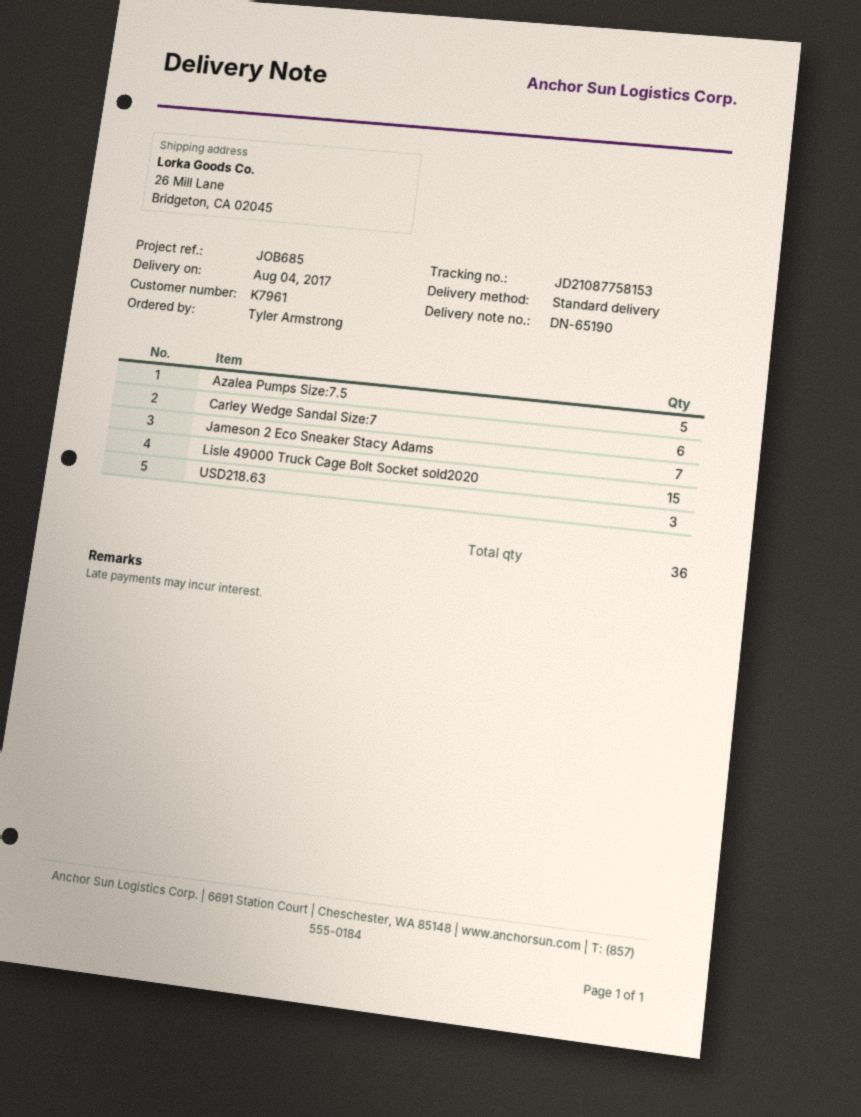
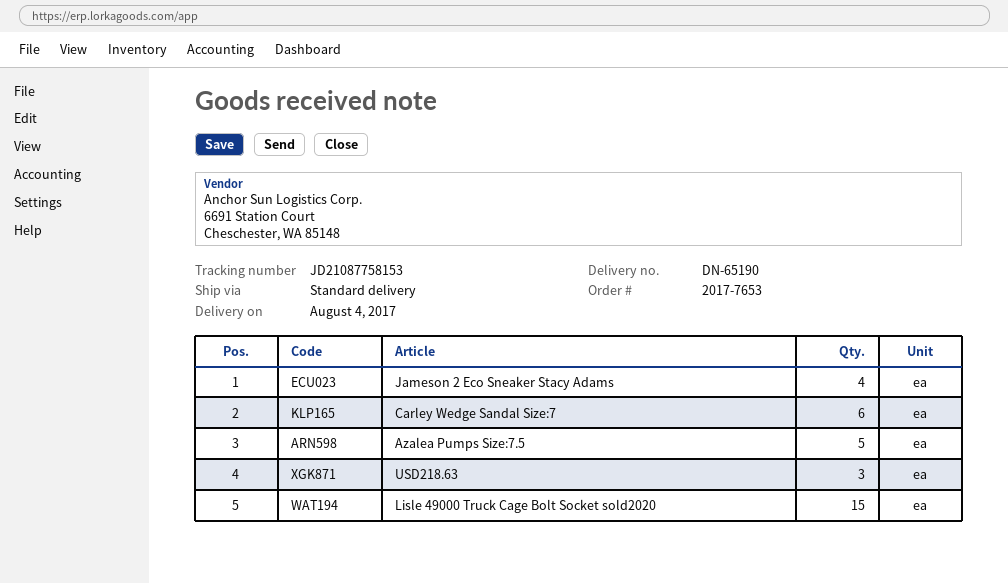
Jameson 2 Eco Sneaker Stacy Adams: 7 -> 4

